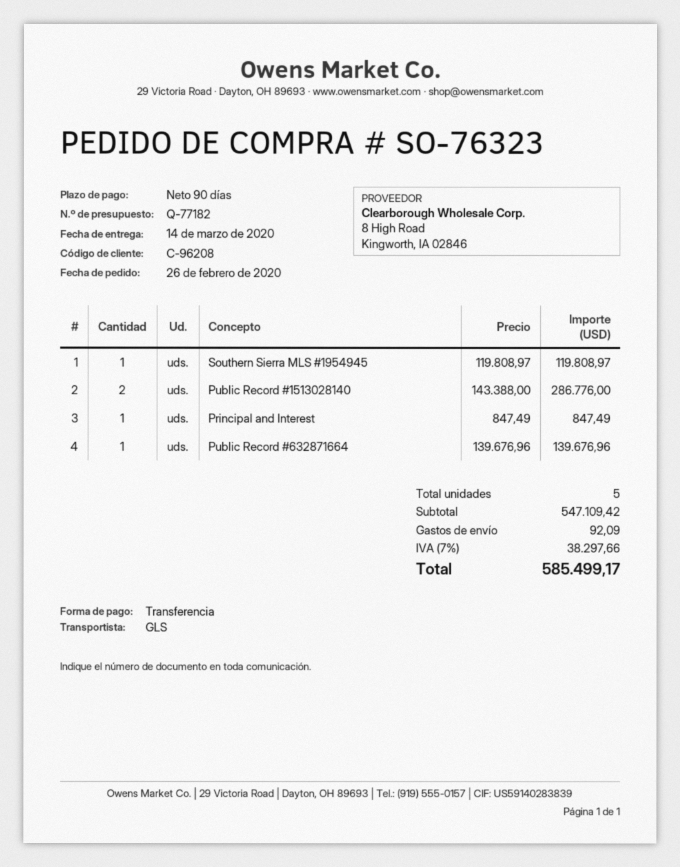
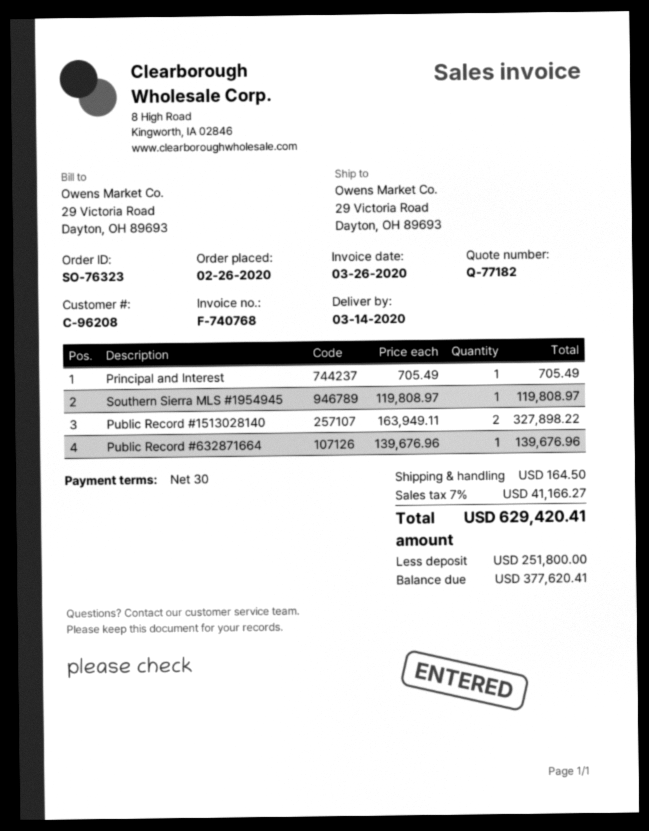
payment terms: 90 days -> 30 days
Public Record #1513028140: 2 x 143388.00 = 286776.00 -> 2 x 163949.11 = 327898.22
Principal and Interest: 1 x 847.49 = 847.49 -> 1 x 705.49 = 705.49
shipping: 92.09 -> 164.50
tax: 7% = 38297.66 -> 7% = 41166.27
total: 585499.17 -> 629420.41

